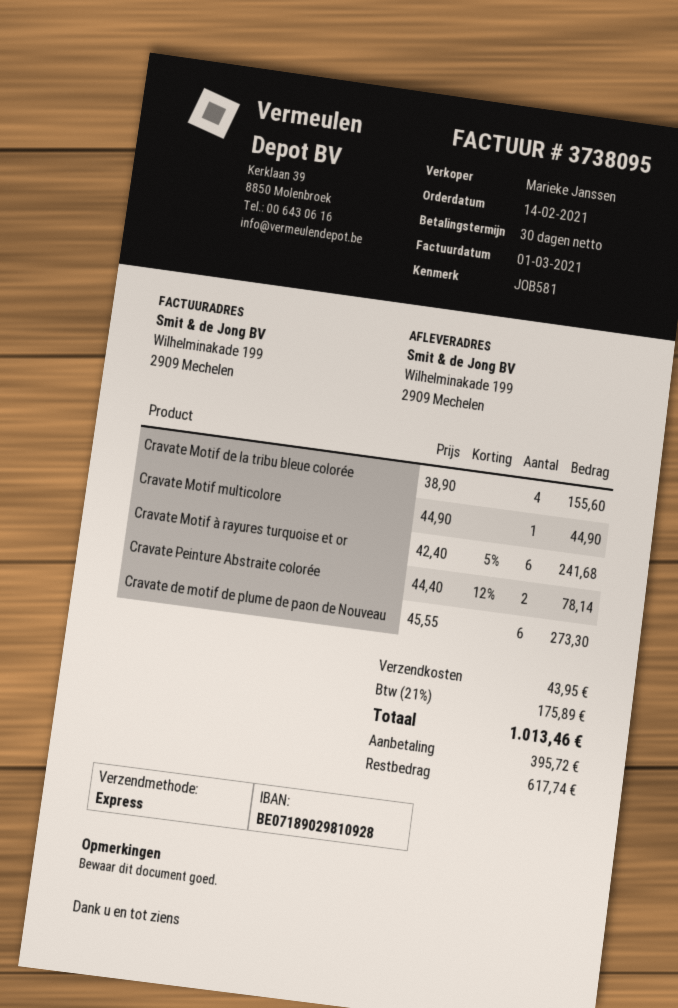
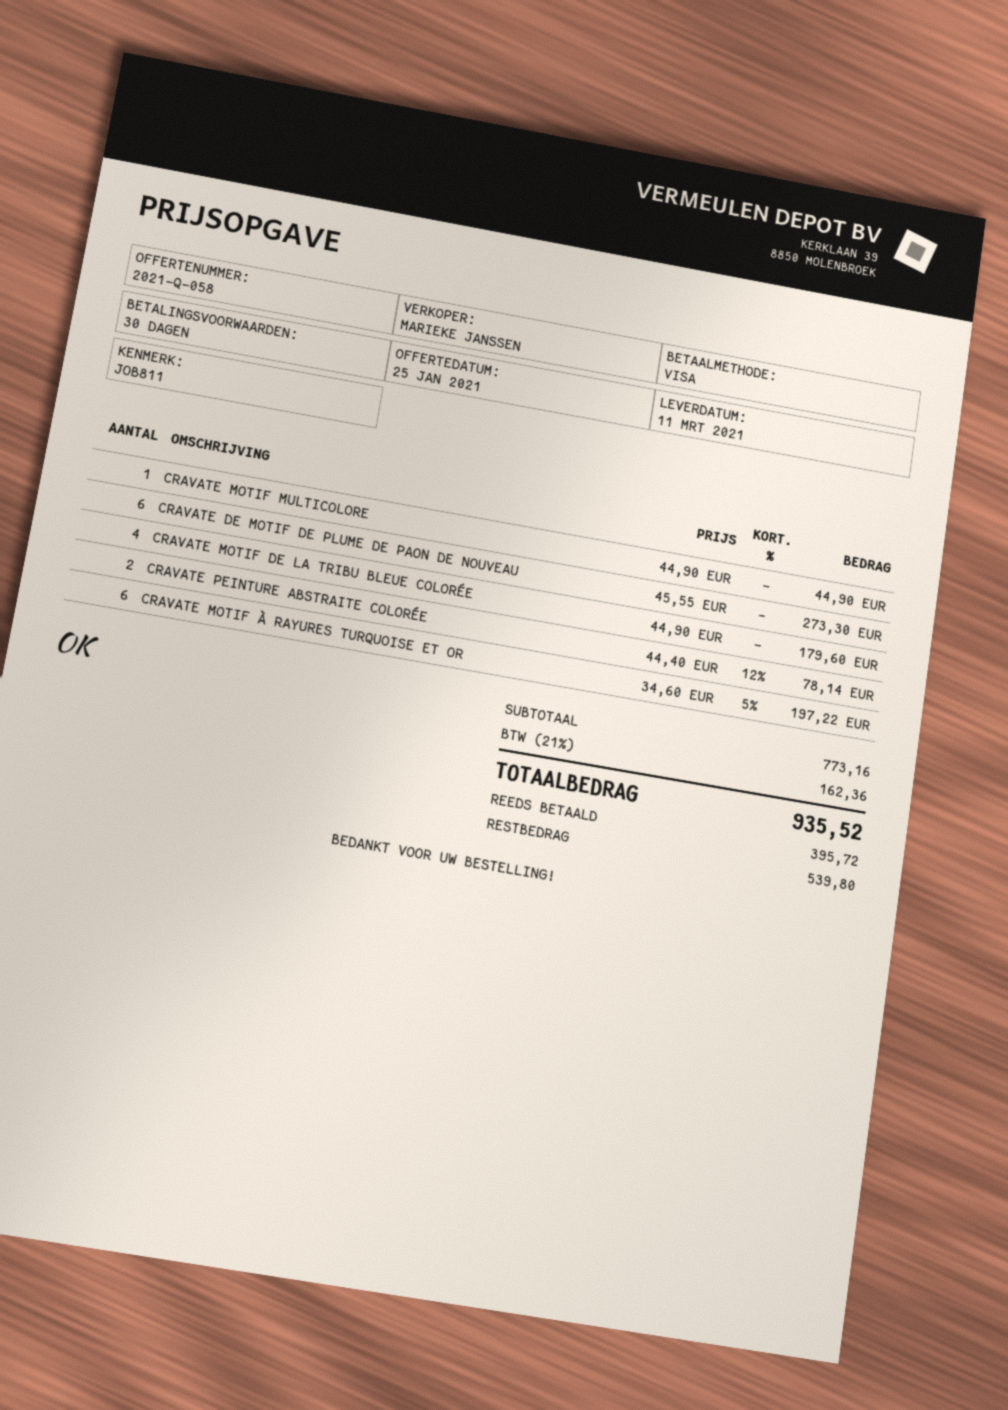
reference: JOB581 -> JOB811
Cravate Motif de la tribu bleue colorée: 4 x 38.90 = 155.60 -> 4 x 44.90 = 179.60
Cravate Motif à rayures turquoise et or: 6 x 42.40 - 5% = 241.68 -> 6 x 34.60 - 5% = 197.22
shipping: 43.95 -> none
tax: 21% = 175.89 -> 21% = 162.36
total: 1013.46 -> 935.52
balance: 617.74 -> 539.80

